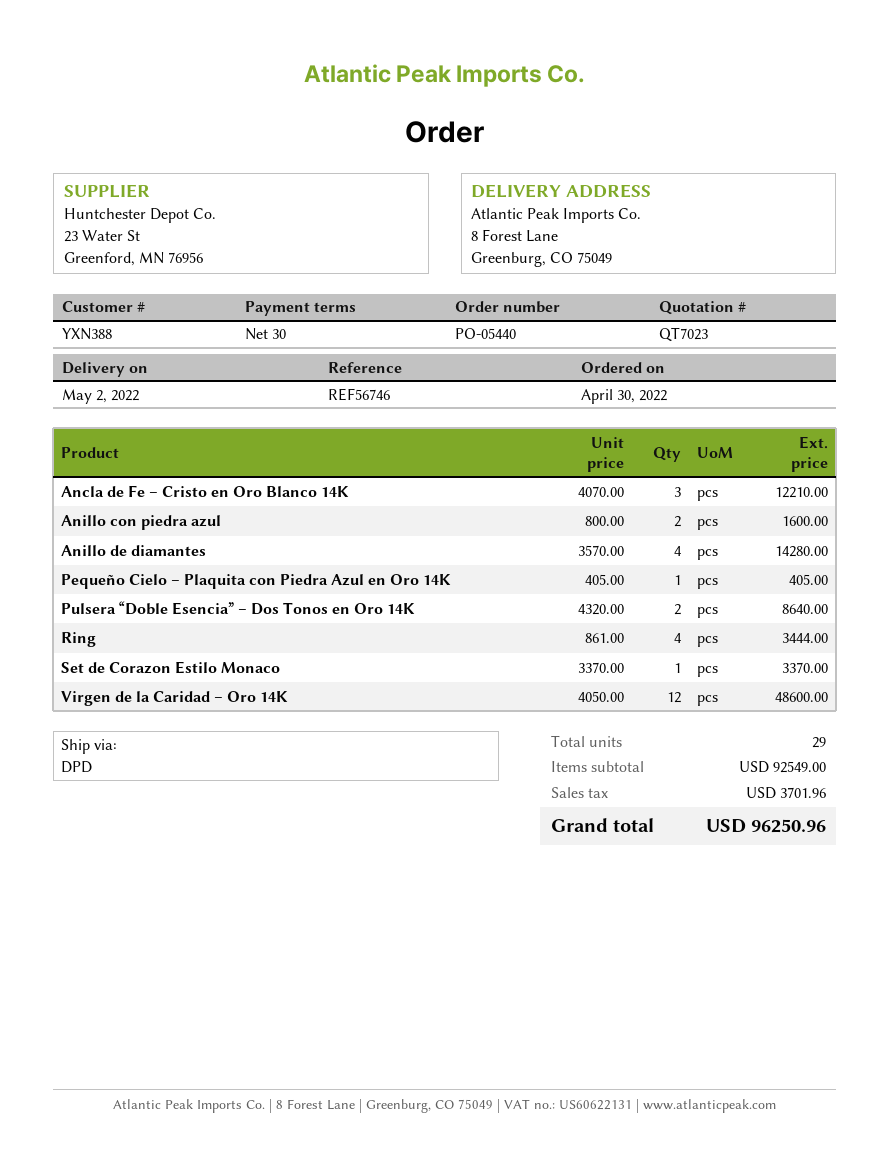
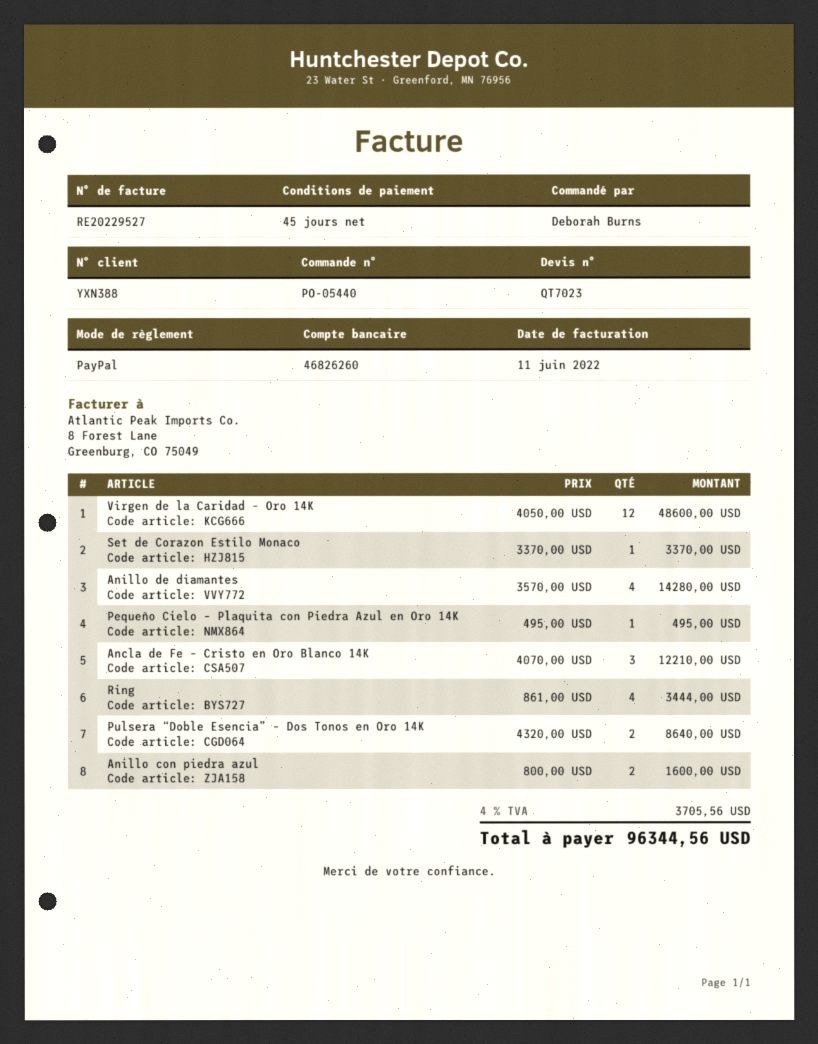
payment terms: 30 days -> 45 days
Pequeño Cielo – Plaquita con Piedra Azul en Oro 14K: 1 x 405.00 = 405.00 -> 1 x 495.00 = 495.00
tax: 3701.96 -> 3705.56
total: 96250.96 -> 96344.56

